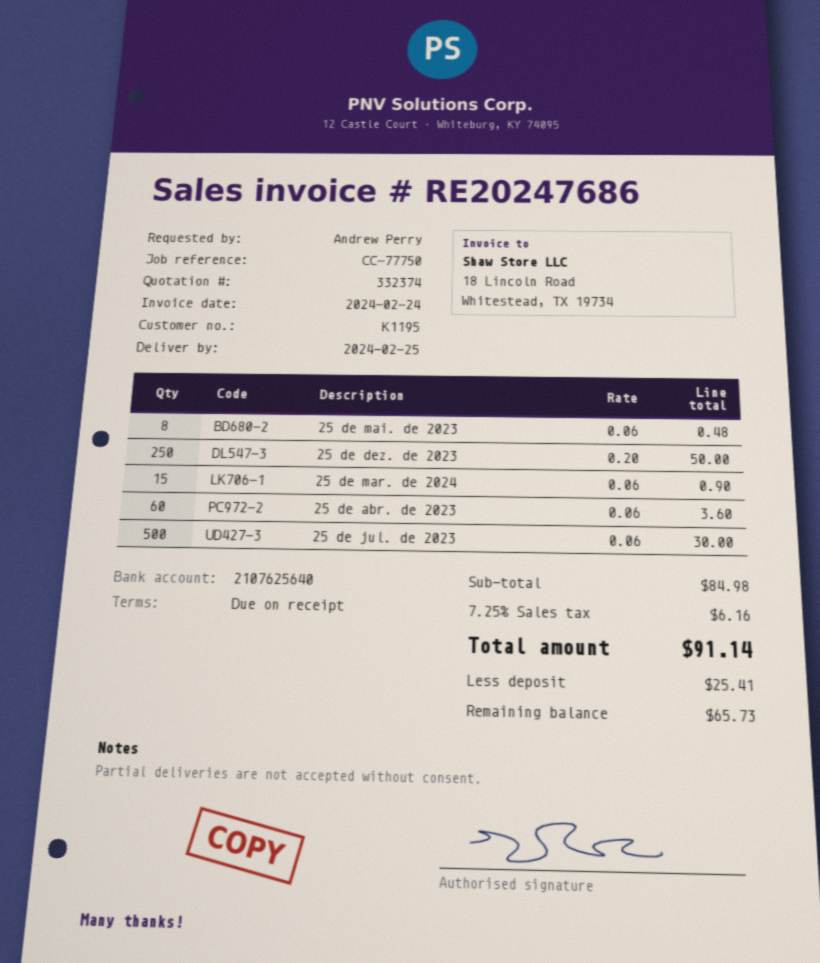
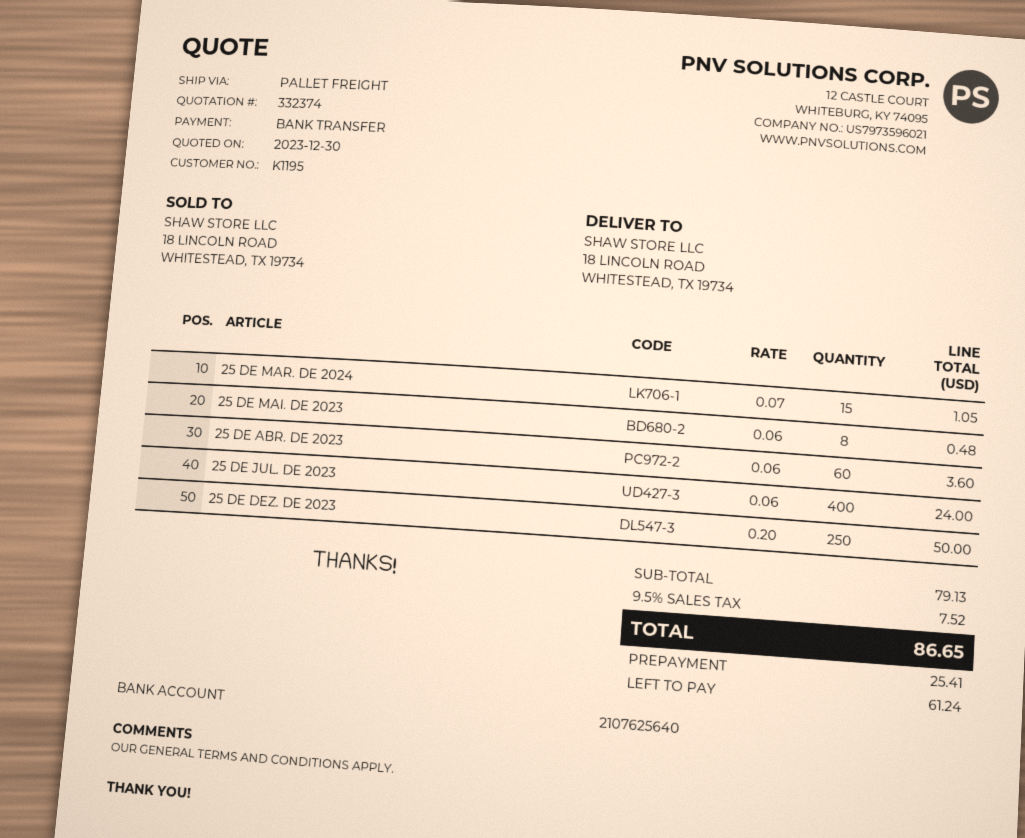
25 de mar. de 2024: 15 x 0.06 = 0.90 -> 15 x 0.07 = 1.05
25 de jul. de 2023: 500 x 0.06 = 30.00 -> 400 x 0.06 = 24.00
subtotal: 84.98 -> 79.13
tax: 7.25% = 6.16 -> 9.5% = 7.52
total: 91.14 -> 86.65
balance: 65.73 -> 61.24

